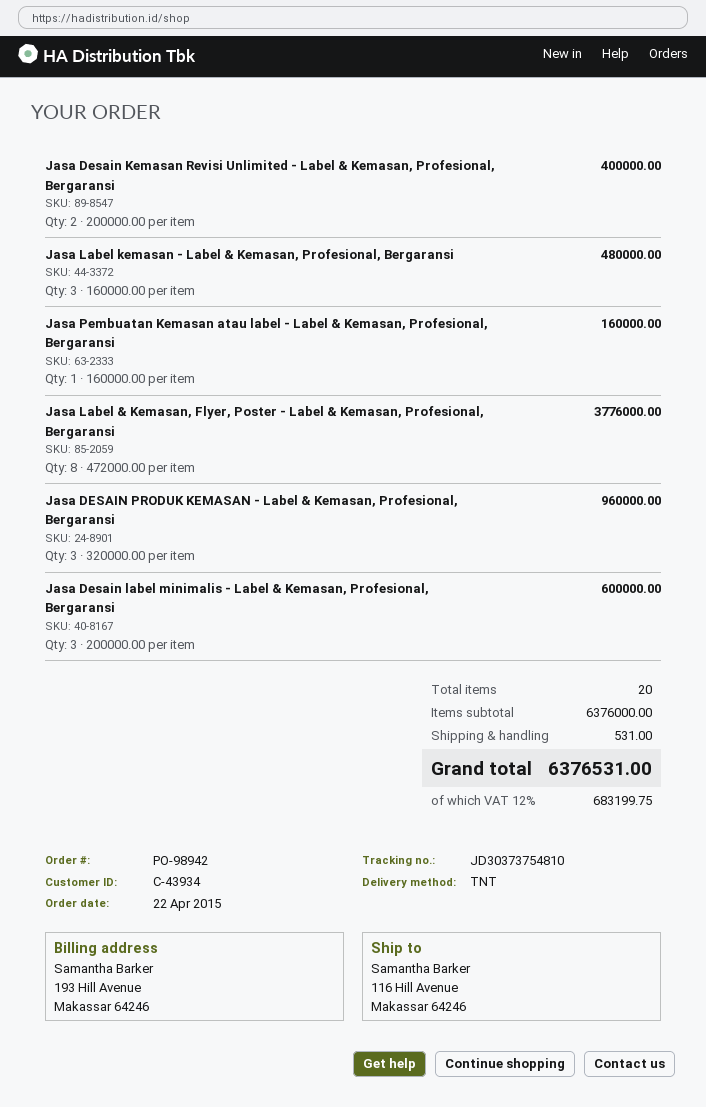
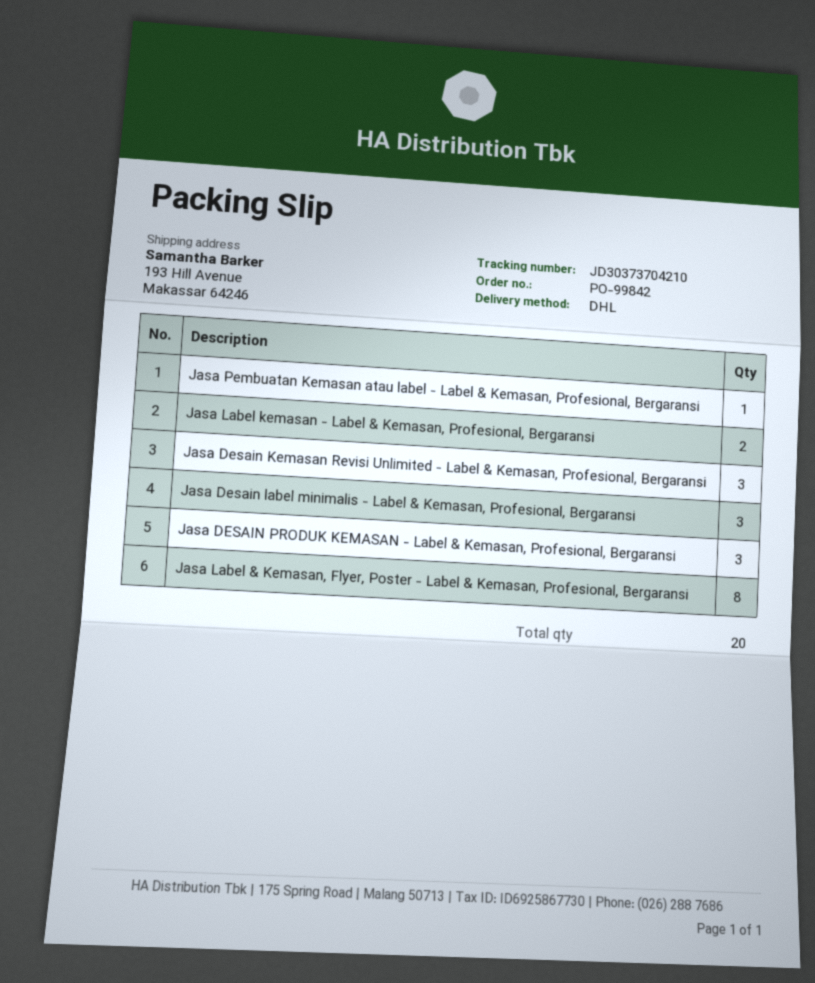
order number: PO-98942 -> PO-99842
shipping method: TNT -> DHL
tracking number: JD30373754810 -> JD30373704210
ship to: 116 Hill Avenue, Makassar 64246 -> 193 Hill Avenue, Makassar 64246
Jasa Desain Kemasan Revisi Unlimited - Label & Kemasan, Profesional, Bergaransi: 2 -> 3
Jasa Label kemasan - Label & Kemasan, Profesional, Bergaransi: 3 -> 2

